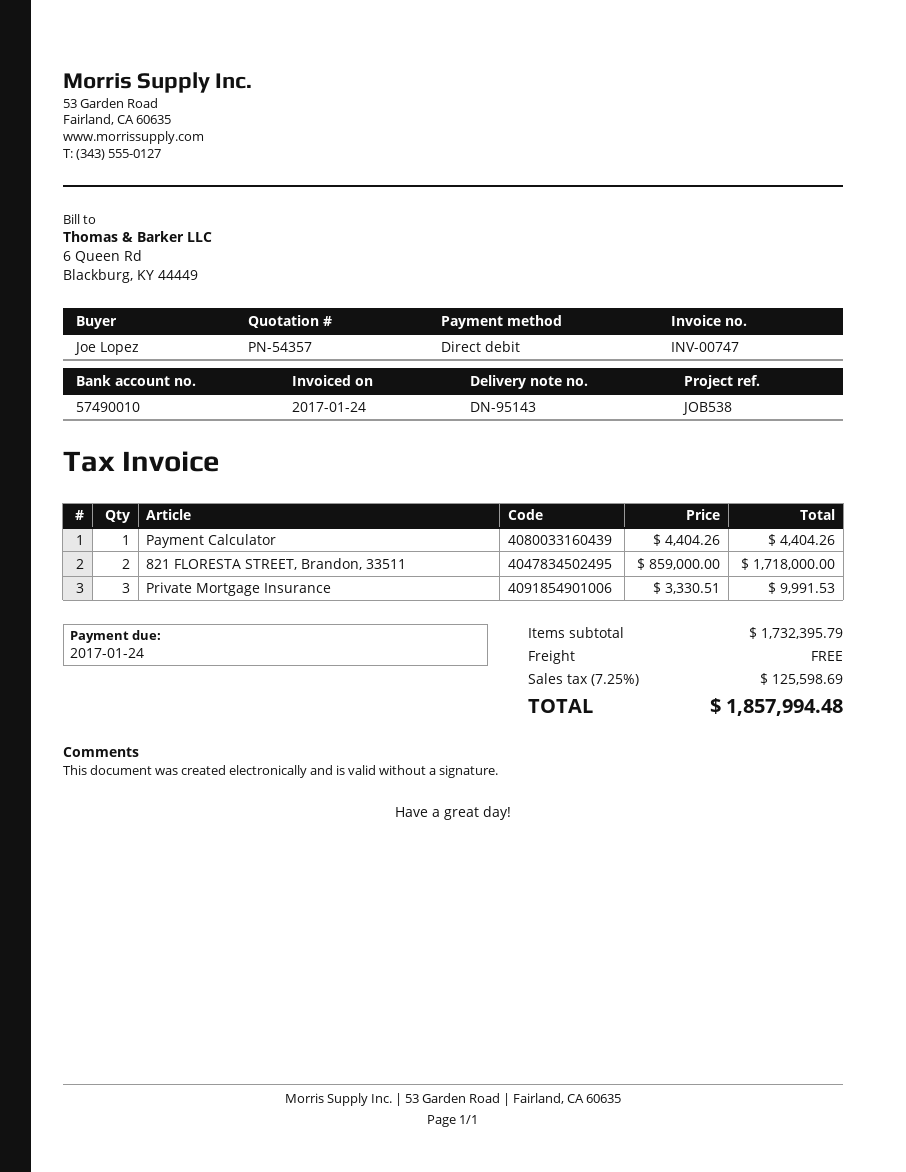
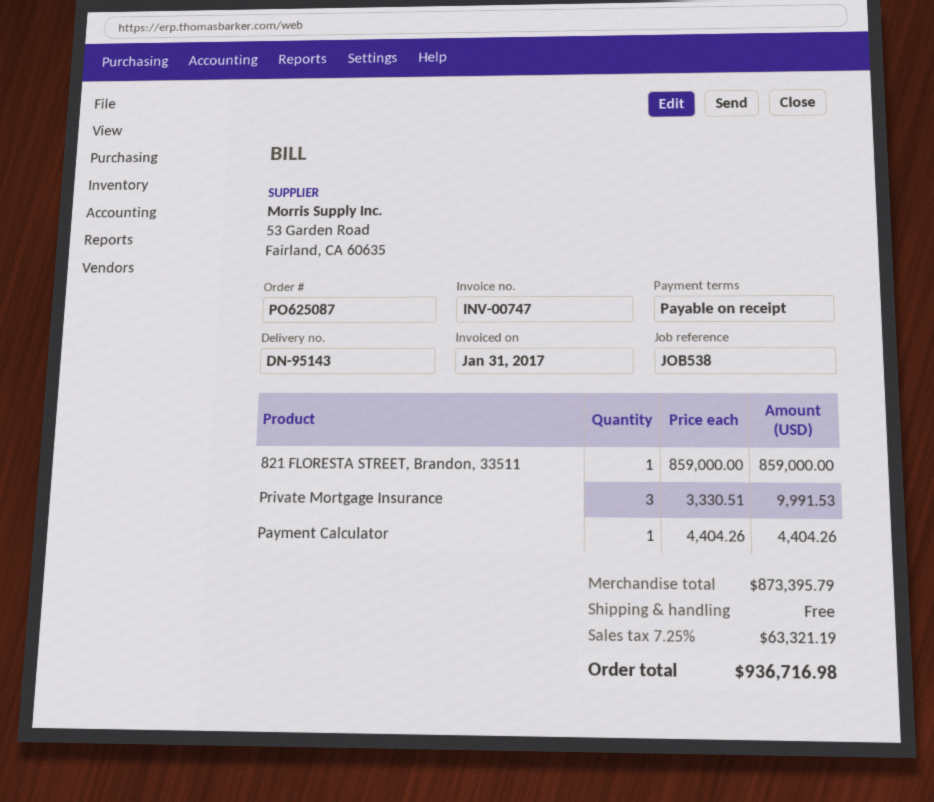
invoice date: 2017-01-24 -> 2017-01-31
821 FLORESTA STREET, Brandon, 33511: 2 x 859000.00 = 1718000.00 -> 1 x 859000.00 = 859000.00
subtotal: 1732395.79 -> 873395.79
tax: 7.25% = 125598.69 -> 7.25% = 63321.19
total: 1857994.48 -> 936716.98

